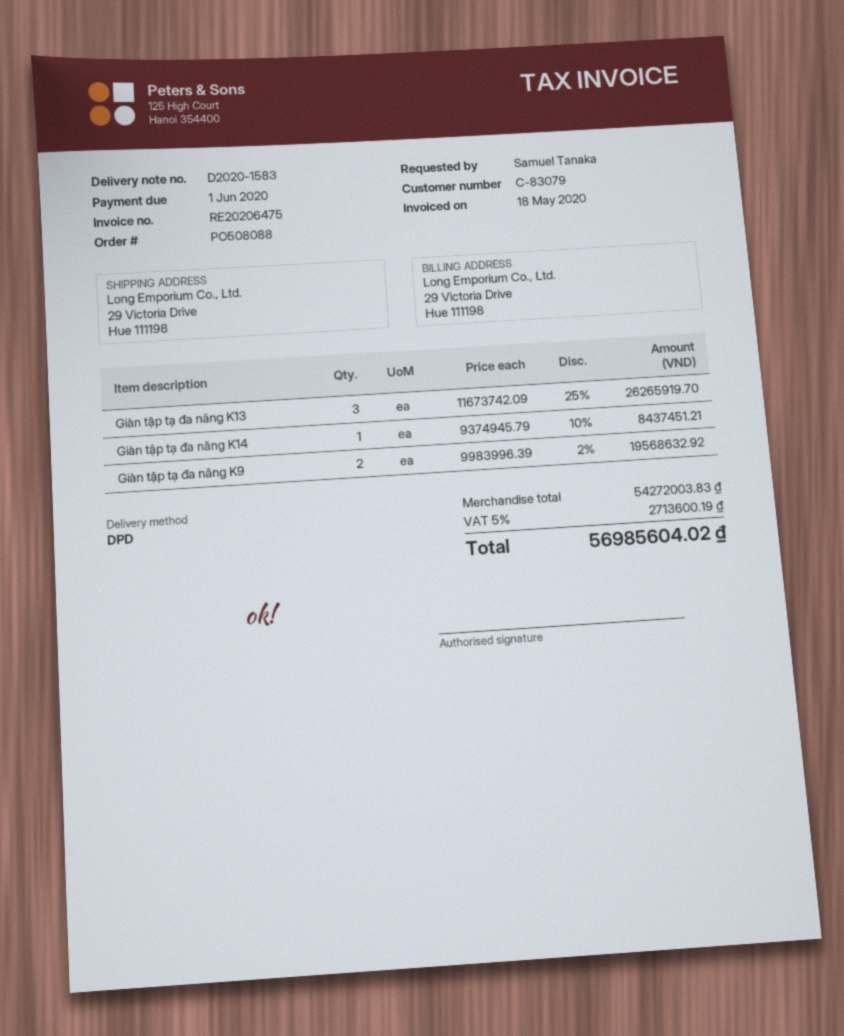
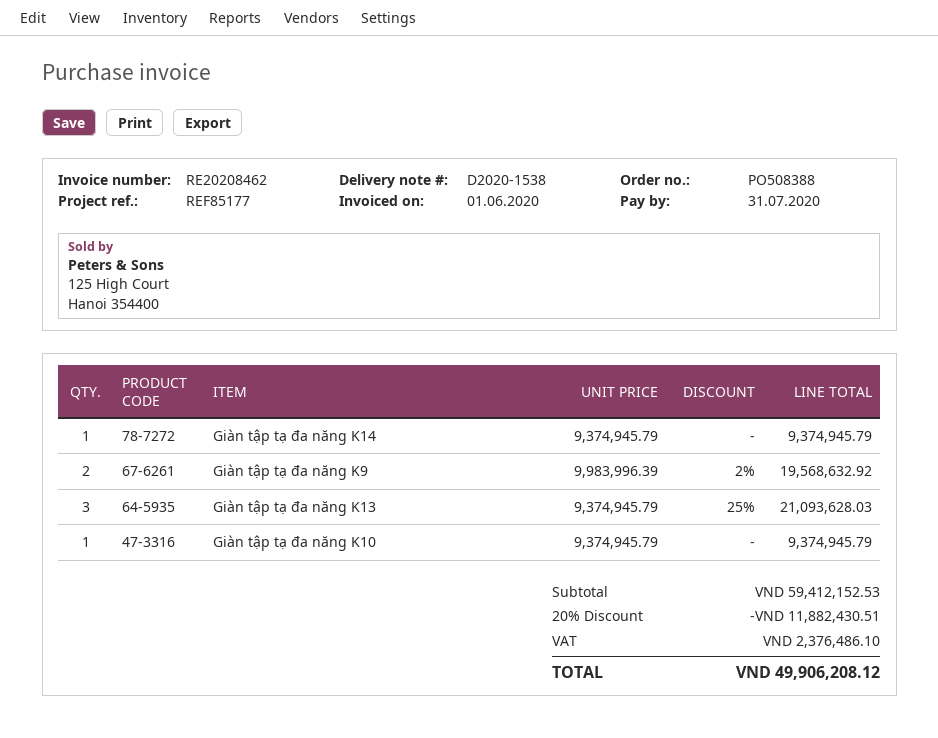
order number: PO508088 -> PO508388
delivery note number: D2020-1583 -> D2020-1538
invoice number: RE20206475 -> RE20208462
invoice date: 2020-05-18 -> 2020-06-01
due date: 2020-06-01 -> 2020-07-31
Giàn tập tạ đa năng K13: 3 x 11673742.09 - 25% = 26265919.70 -> 3 x 9374945.79 - 25% = 21093628.03
Giàn tập tạ đa năng K14: 1 x 9374945.79 - 10% = 8437451.21 -> 1 x 9374945.79 = 9374945.79
Giàn tập tạ đa năng K10: none -> 1 x 9374945.79 = 9374945.79
subtotal: 54272003.83 -> 59412152.53
discount: none -> 20% = 11882430.51
tax: 2713600.19 -> 2376486.10
total: 56985604.02 -> 49906208.12

